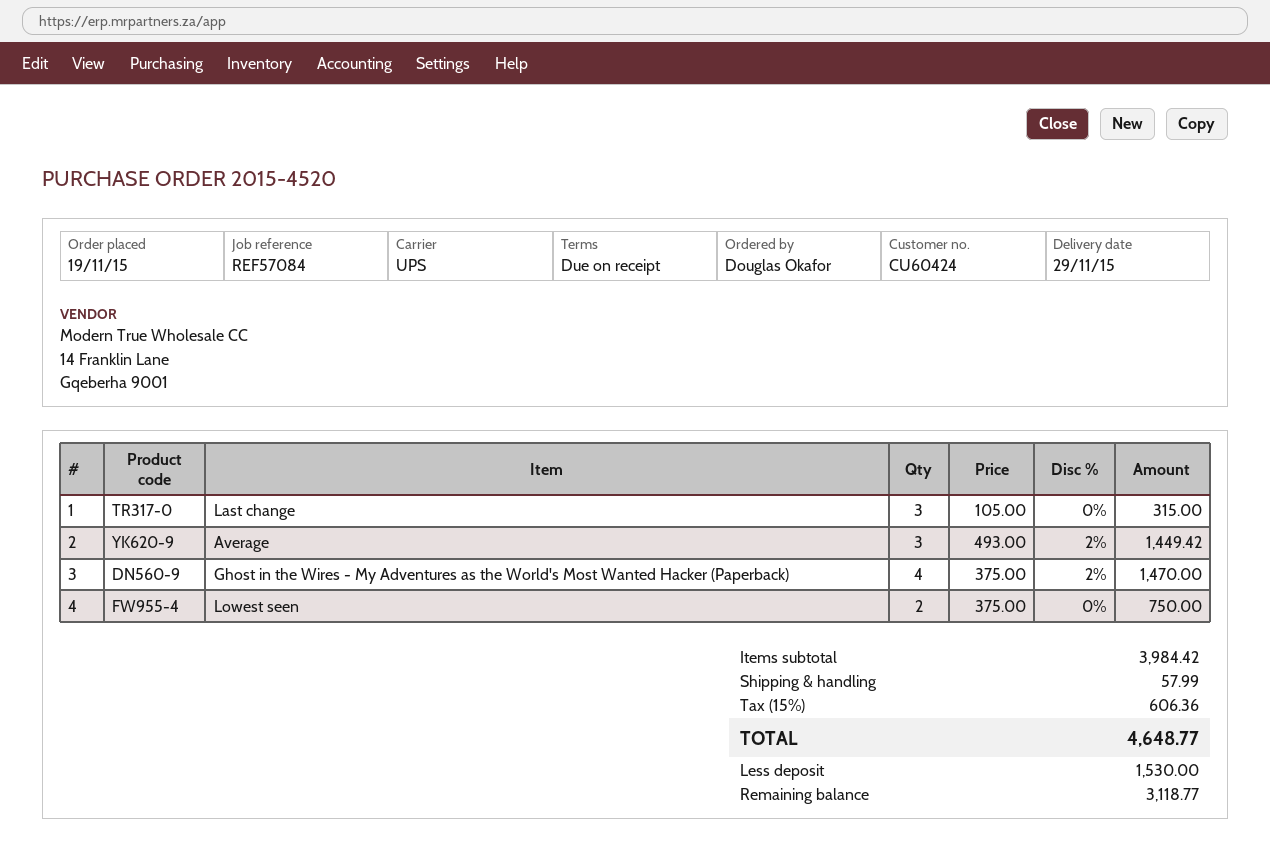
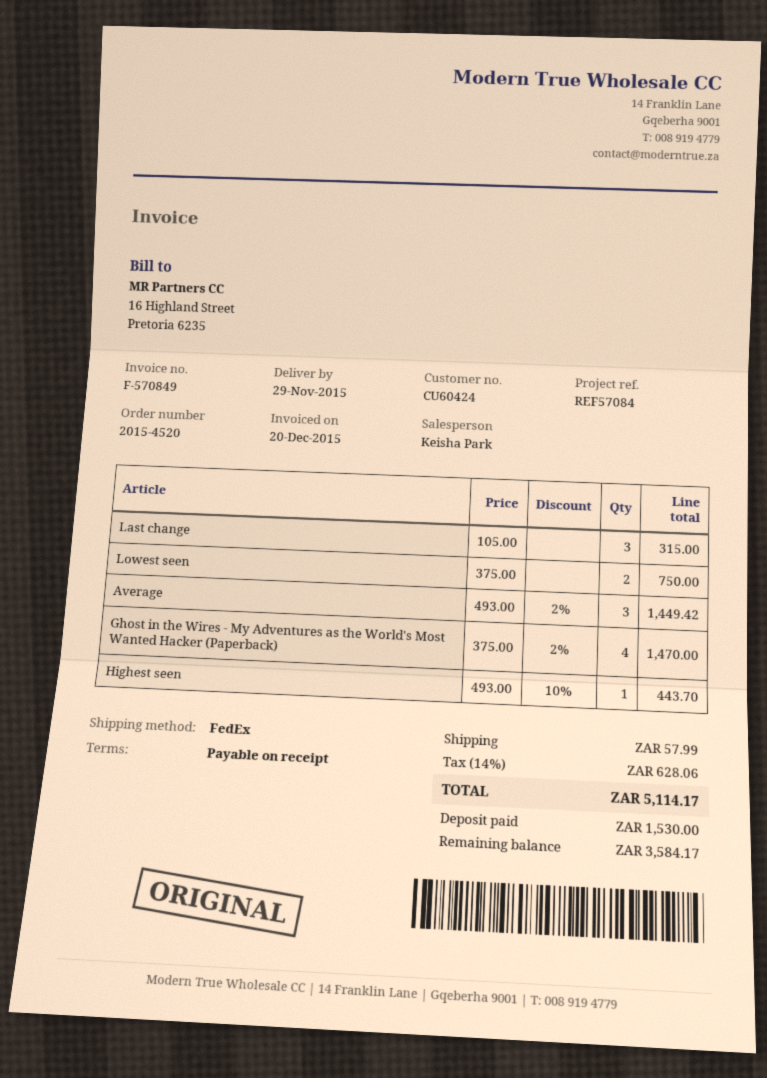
shipping method: UPS -> FedEx
Highest seen: none -> 1 x 493.00 - 10% = 443.70
tax: 15% = 606.36 -> 14% = 628.06
total: 4648.77 -> 5114.17
balance: 3118.77 -> 3584.17

